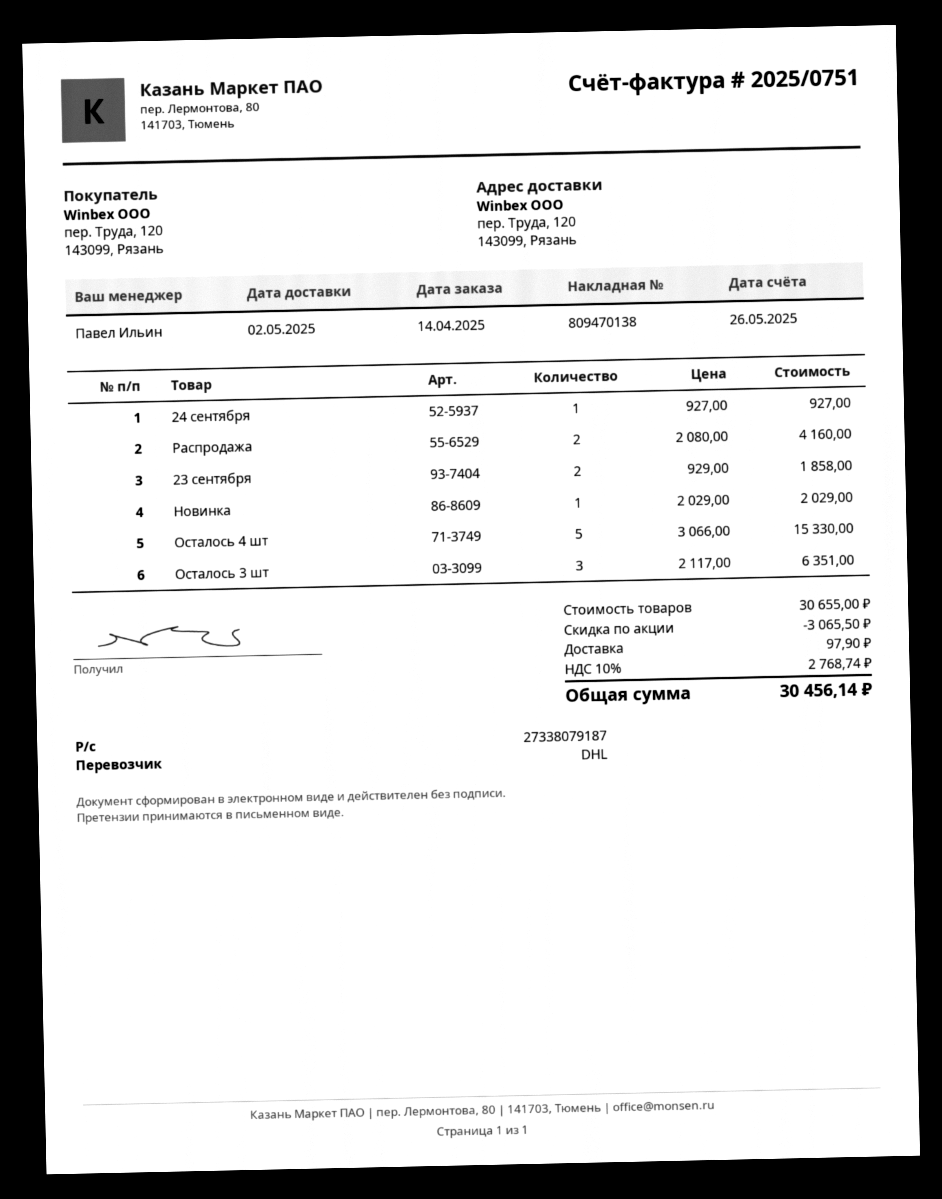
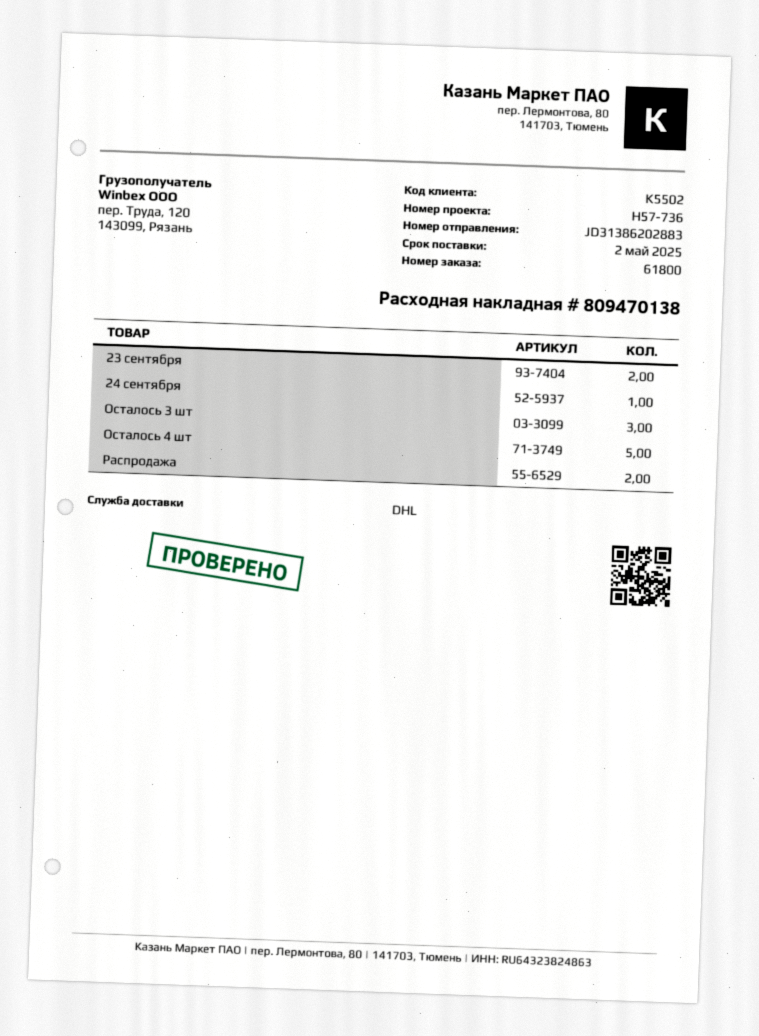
Новинка: 1 -> none

